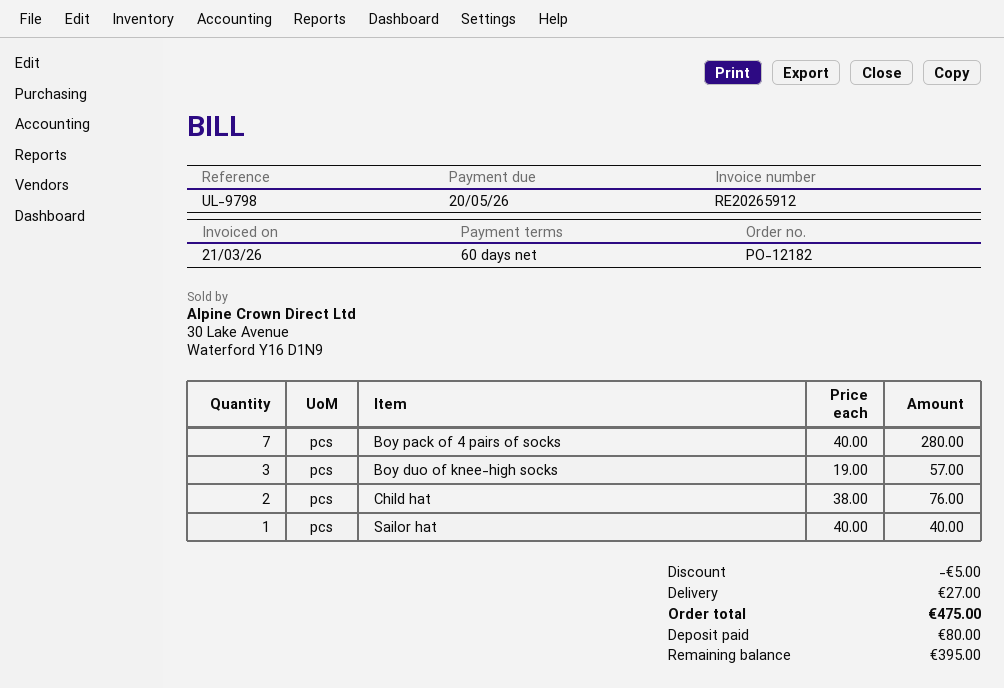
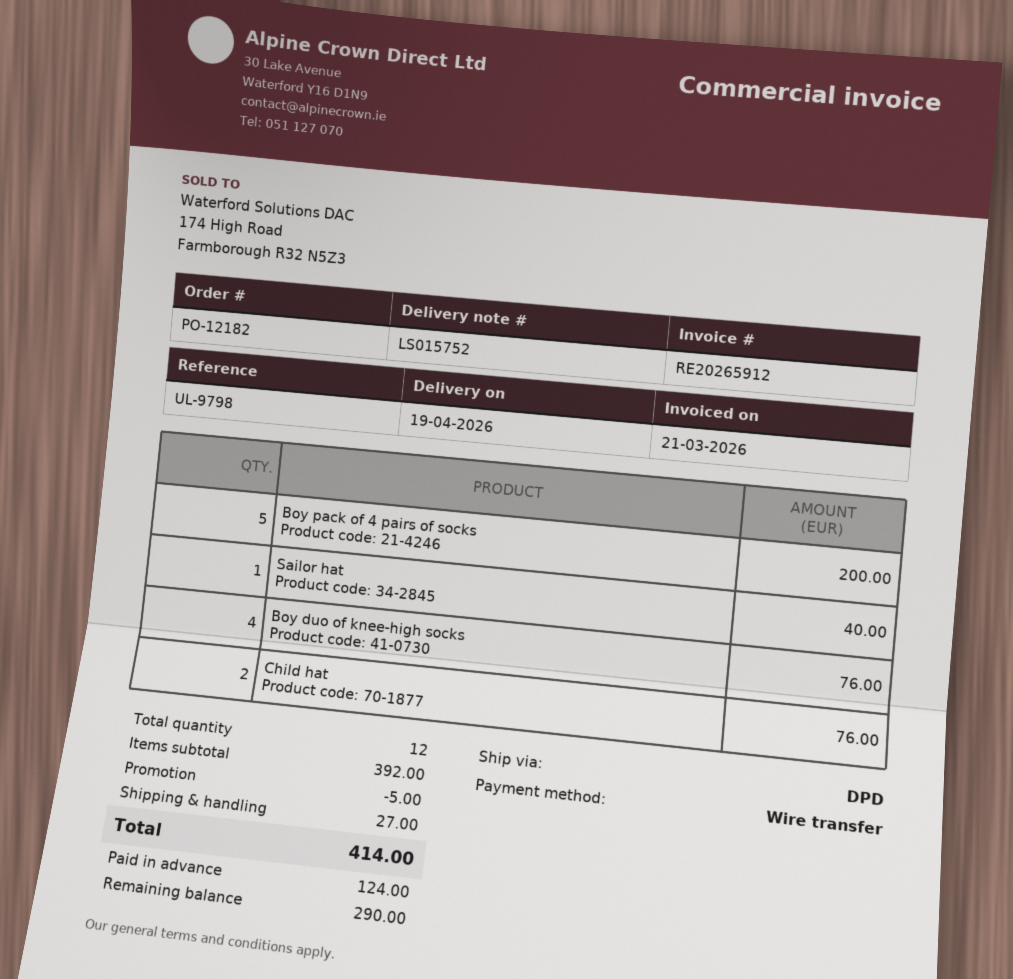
Boy pack of 4 pairs of socks: 7 for 280.00 -> 5 for 200.00
Boy duo of knee-high socks: 3 for 57.00 -> 4 for 76.00
total: 475.00 -> 414.00
deposit: 80.00 -> 124.00
balance: 395.00 -> 290.00

